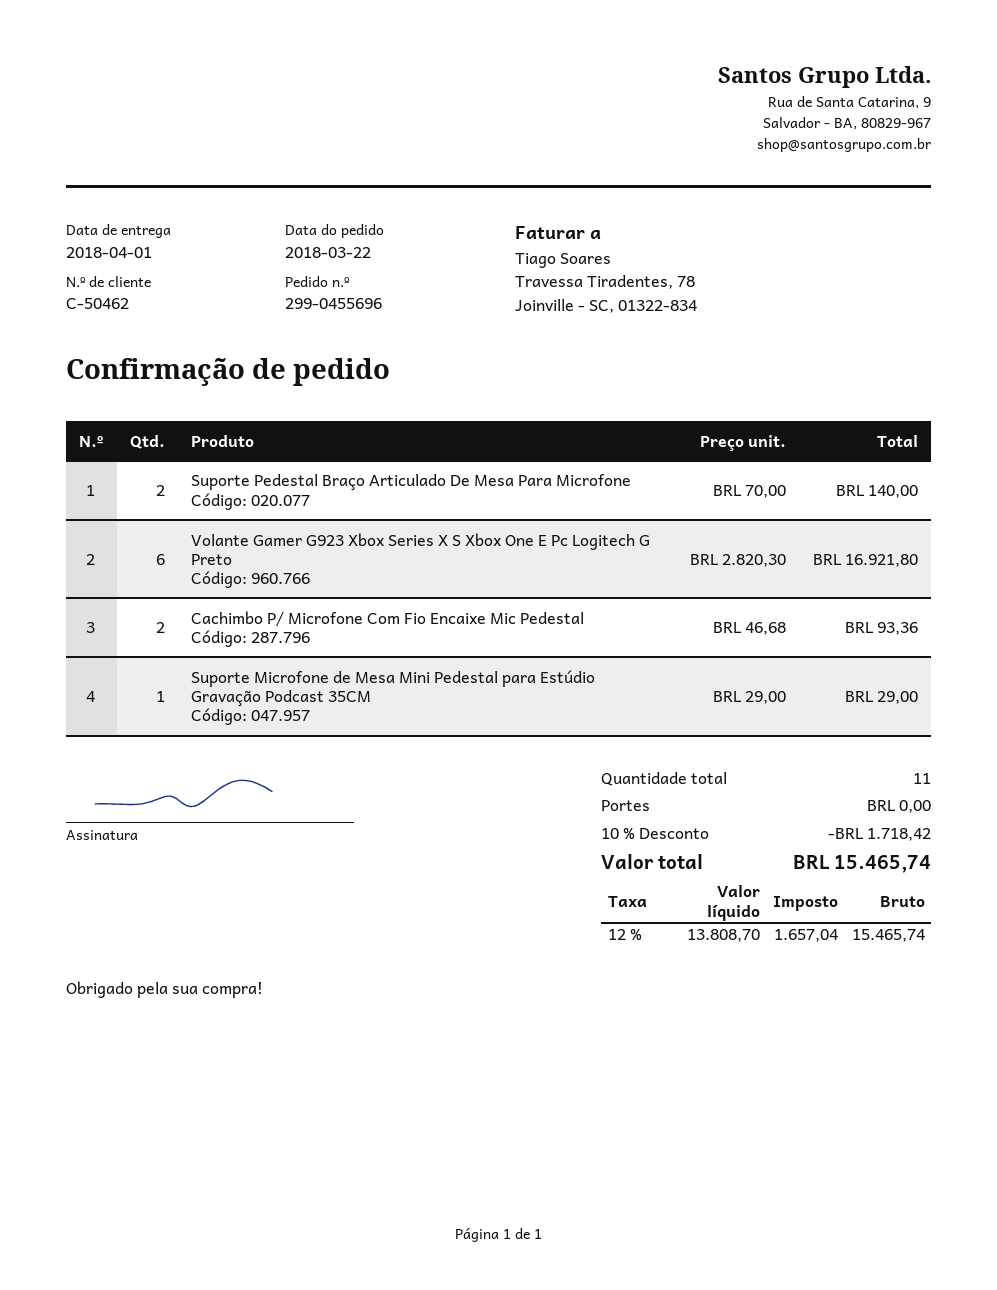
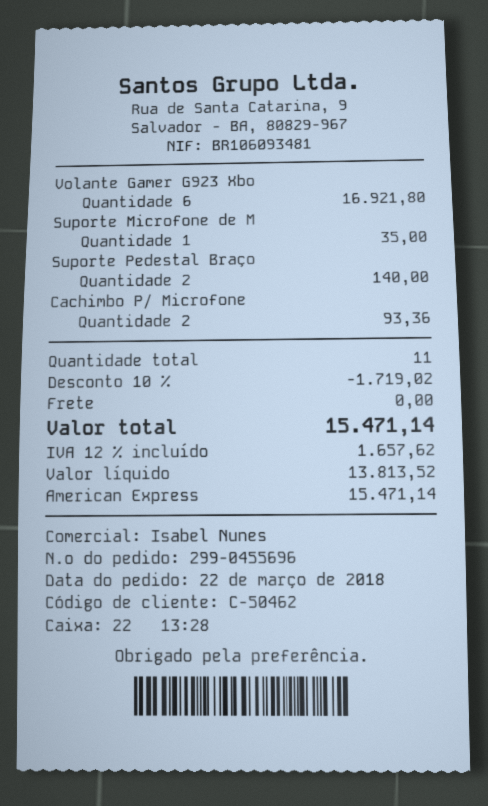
Suporte Microfone de Mesa Mini Pedestal para Estúdio Gravação Podcast 35CM: 1 for 29.00 -> 1 for 35.00
discount: 10% = 1718.42 -> 10% = 1719.02
net: 13808.70 -> 13813.52
tax: 12% = 1657.04 -> 12% = 1657.62
total: 15465.74 -> 15471.14

